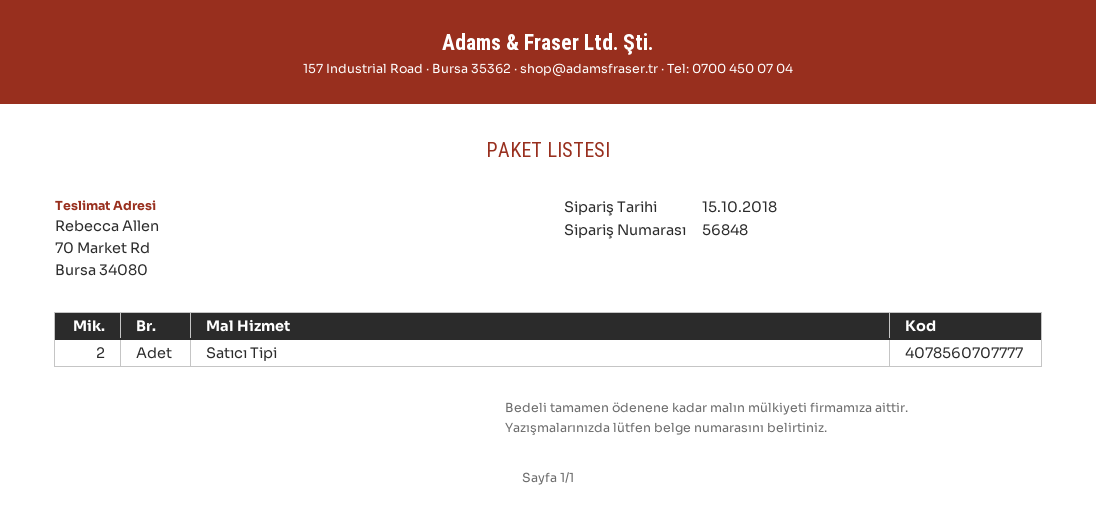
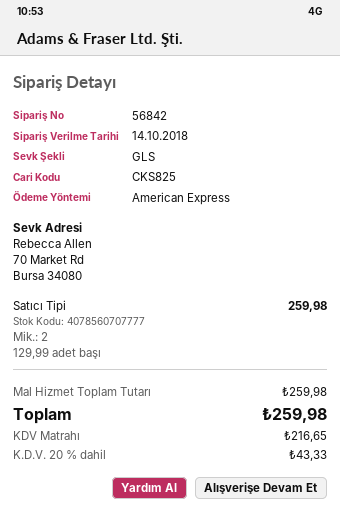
order number: 56848 -> 56842
order date: 2018-10-15 -> 2018-10-14

